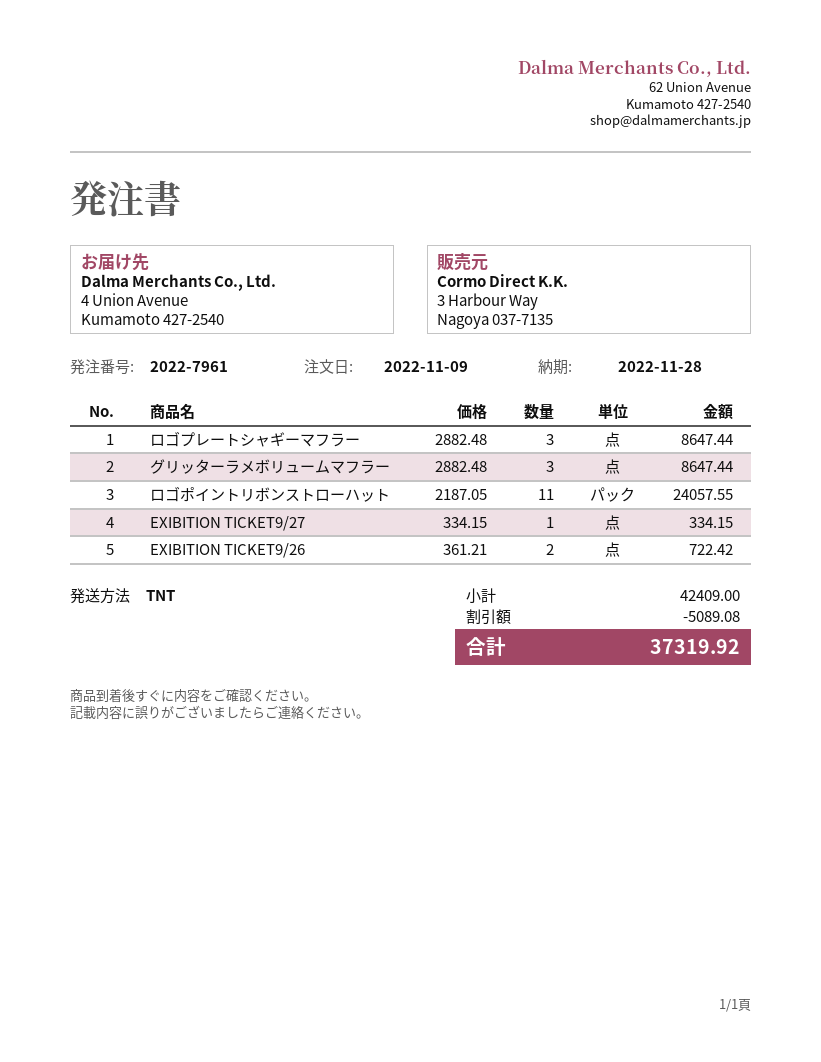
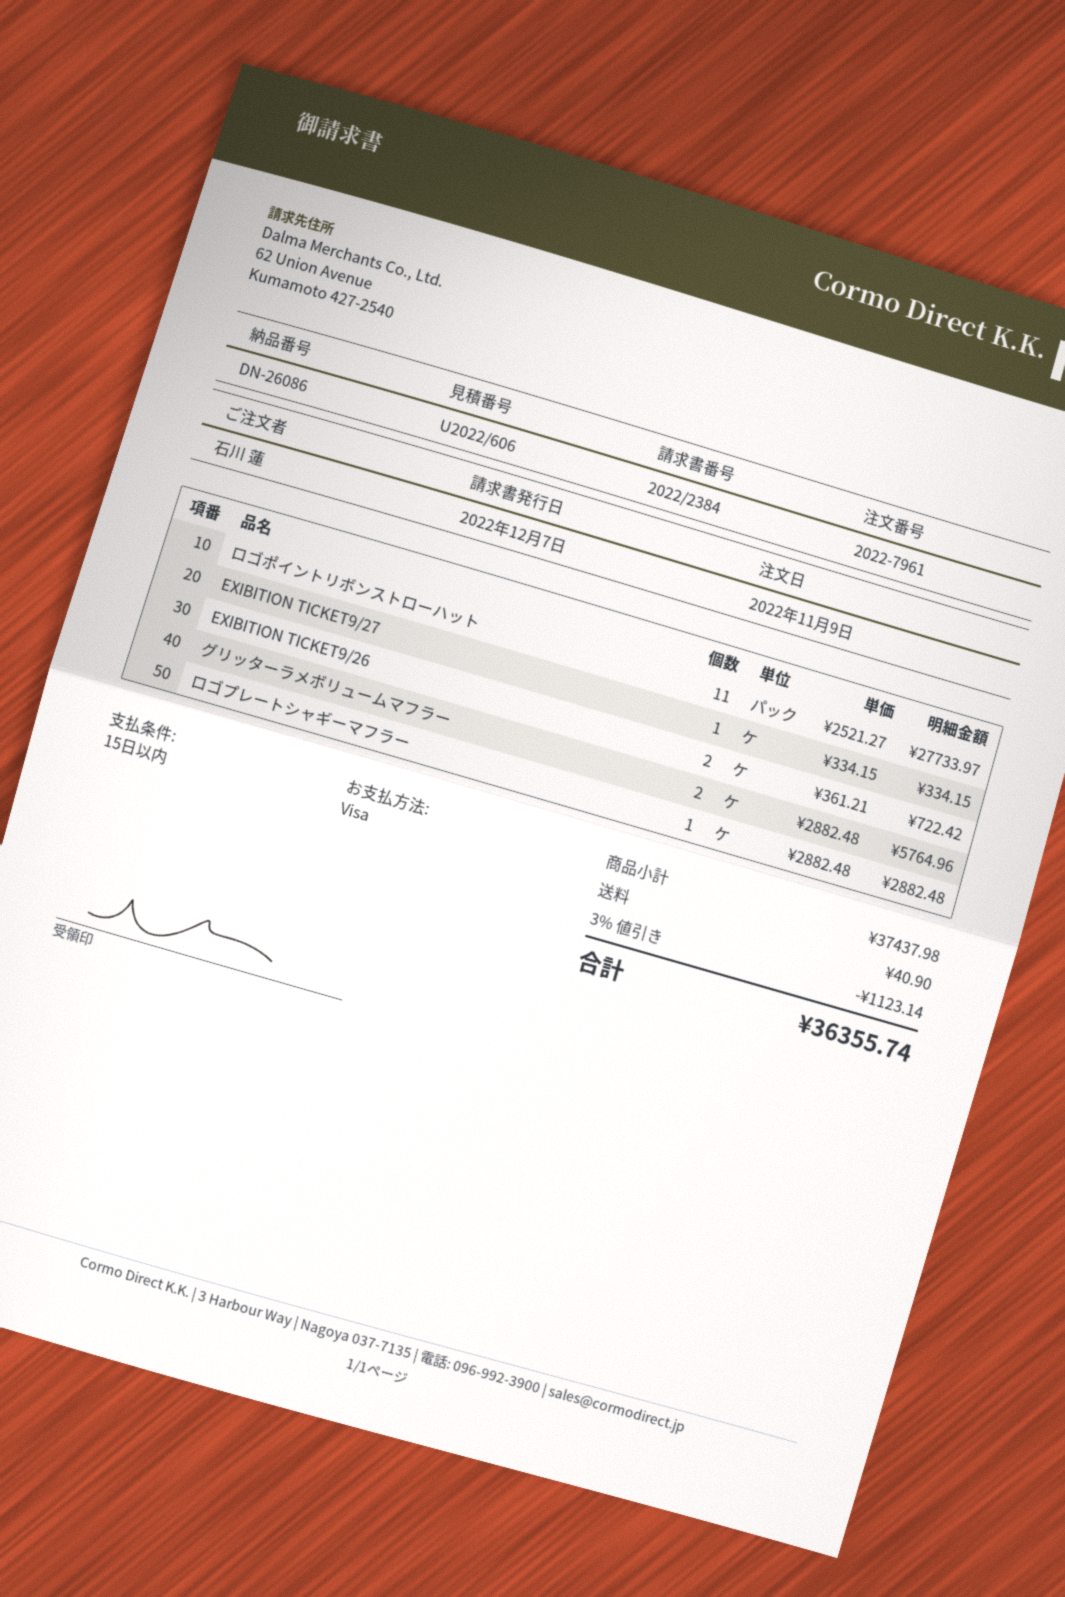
ロゴプレートシャギーマフラー: 3 x 2882.48 = 8647.44 -> 1 x 2882.48 = 2882.48
グリッターラメボリュームマフラー: 3 x 2882.48 = 8647.44 -> 2 x 2882.48 = 5764.96
ロゴポイントリボンストローハット: 11 x 2187.05 = 24057.55 -> 11 x 2521.27 = 27733.97
subtotal: 42409.00 -> 37437.98
discount: 5089.08 -> 1123.14
shipping: none -> 40.90
total: 37319.92 -> 36355.74

